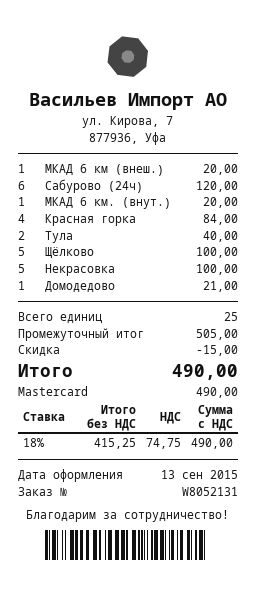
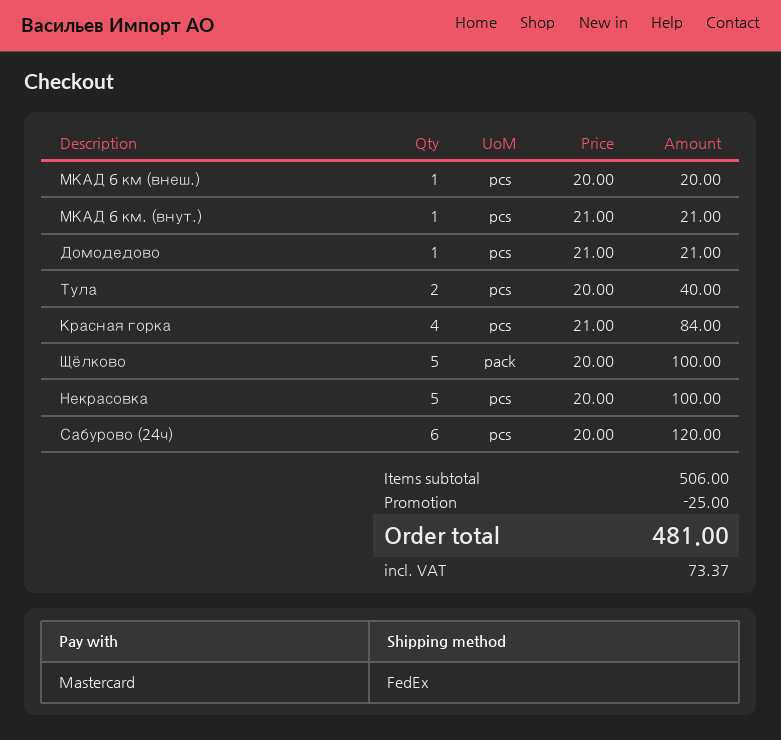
МКАД 6 км. (внут.): 1 for 20.00 -> 1 for 21.00
subtotal: 505.00 -> 506.00
discount: 15.00 -> 25.00
tax: 74.75 -> 73.37
total: 490.00 -> 481.00

